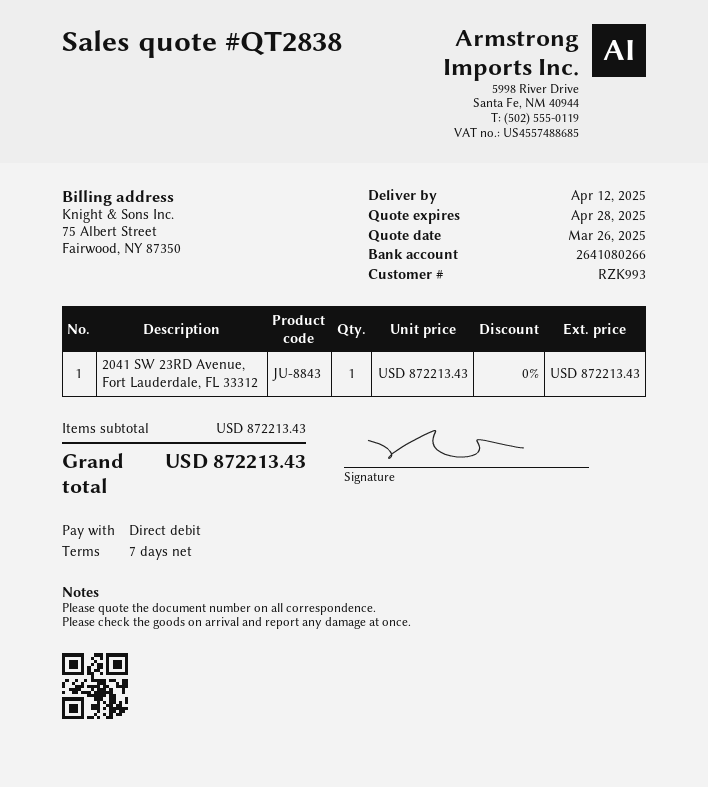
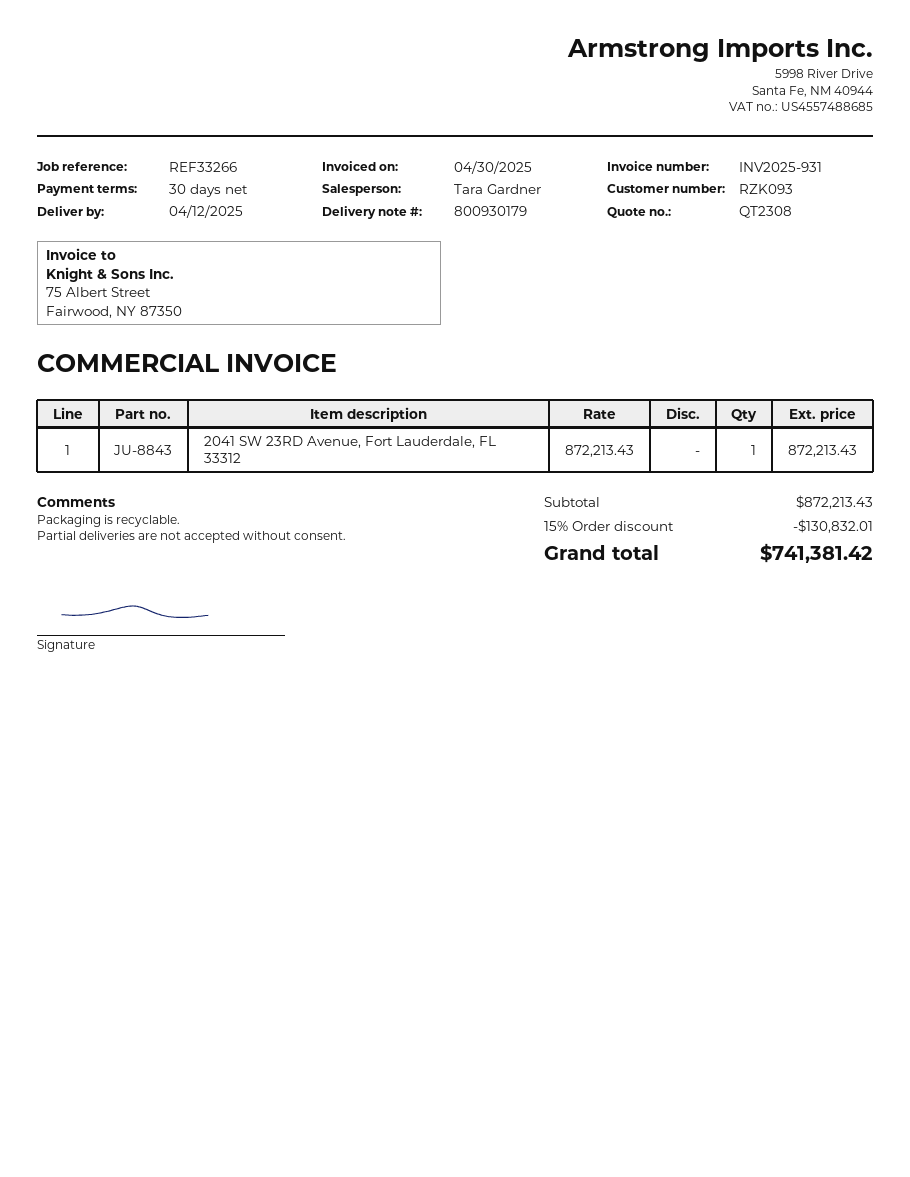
quote number: QT2838 -> QT2308
payment terms: 7 days -> 30 days
customer number: RZK993 -> RZK093
discount: none -> 15% = 130832.01
total: 872213.43 -> 741381.42

